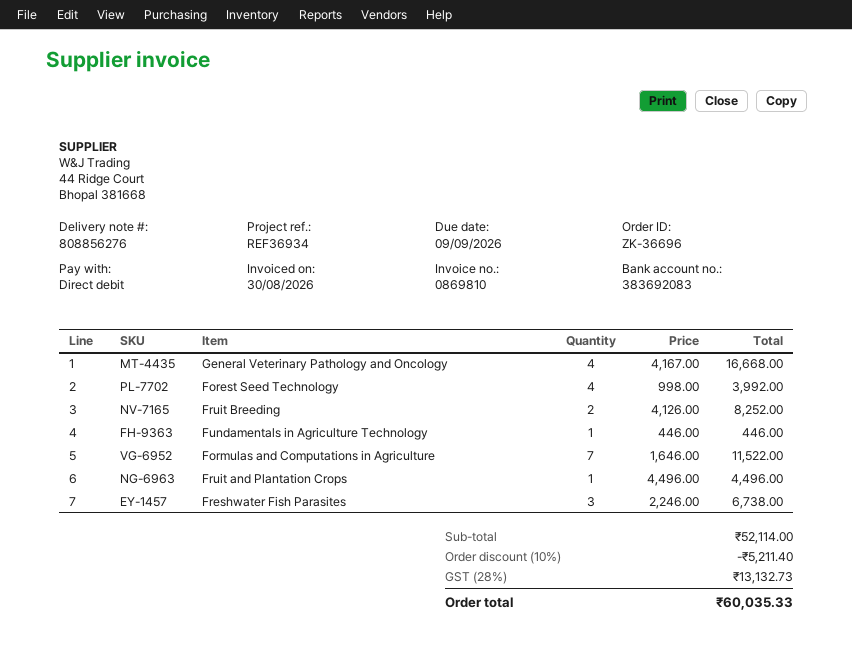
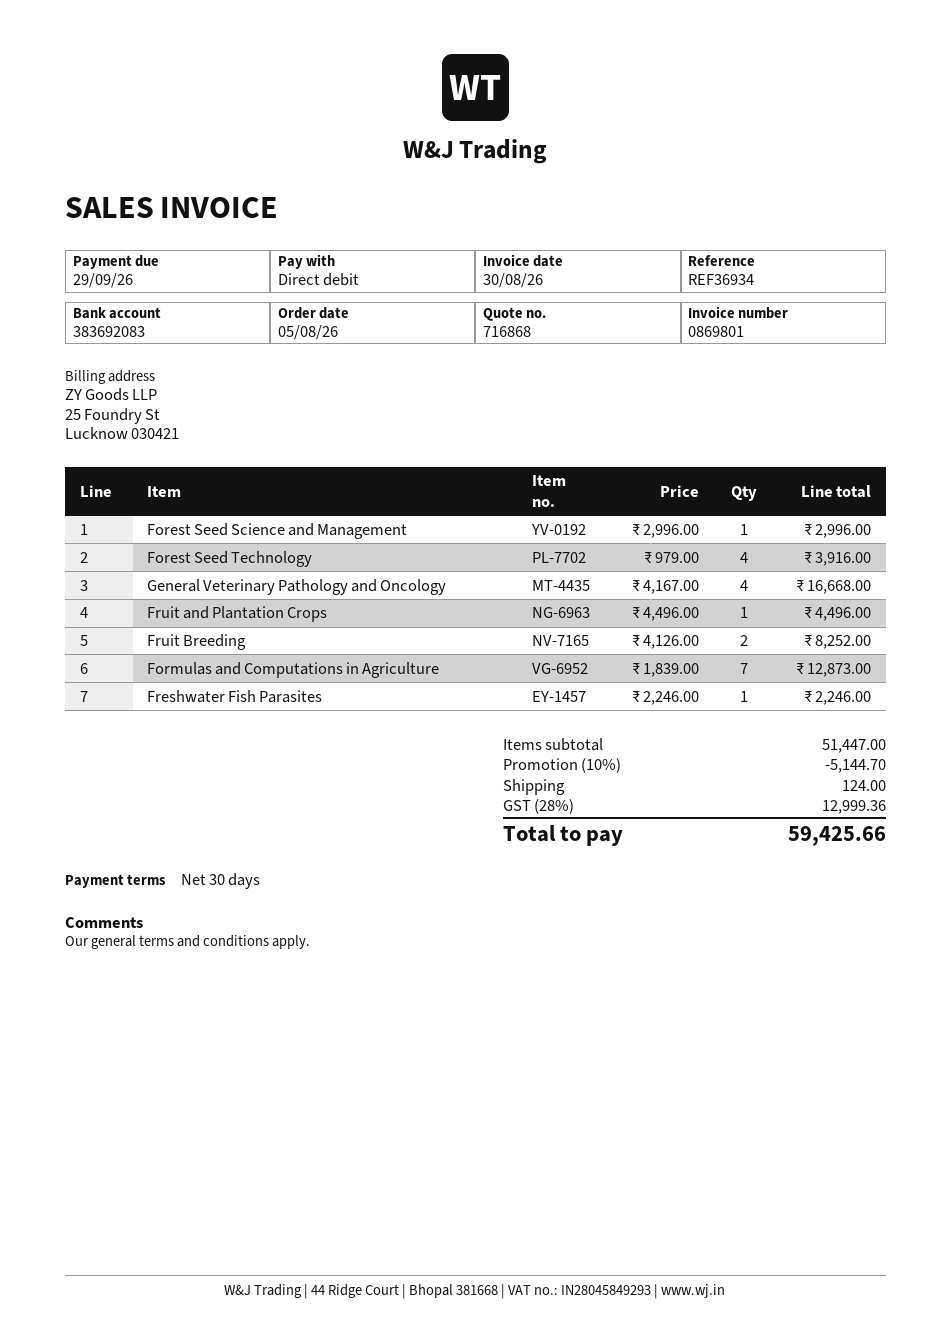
invoice number: 0869810 -> 0869801
due date: 2026-09-09 -> 2026-09-29
Forest Seed Technology: 4 x 998.00 = 3992.00 -> 4 x 979.00 = 3916.00
Fundamentals in Agriculture Technology: 1 x 446.00 = 446.00 -> none
Formulas and Computations in Agriculture: 7 x 1646.00 = 11522.00 -> 7 x 1839.00 = 12873.00
Freshwater Fish Parasites: 3 x 2246.00 = 6738.00 -> 1 x 2246.00 = 2246.00
Forest Seed Science and Management: none -> 1 x 2996.00 = 2996.00
subtotal: 52114.00 -> 51447.00
discount: 10% = 5211.40 -> 10% = 5144.70
shipping: none -> 124.00
tax: 28% = 13132.73 -> 28% = 12999.36
total: 60035.33 -> 59425.66

